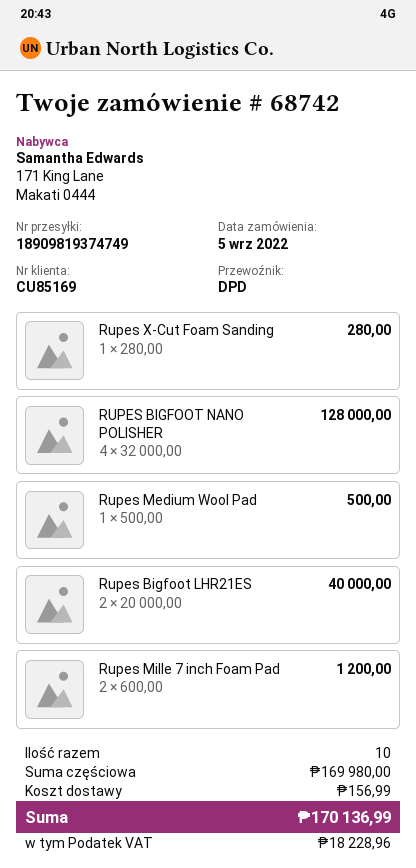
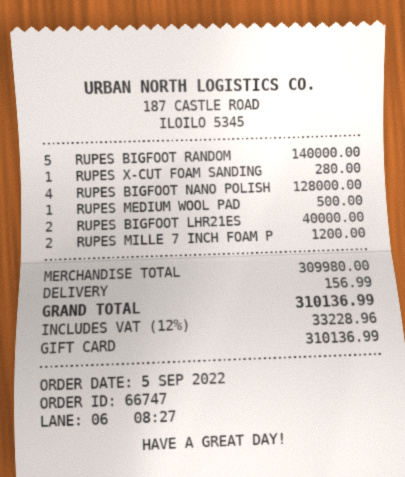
order number: 68742 -> 66747
RUPES BIGFOOT RANDOM: none -> 5 for 140000.00
subtotal: 169980.00 -> 309980.00
tax: 18228.96 -> 33228.96
total: 170136.99 -> 310136.99

